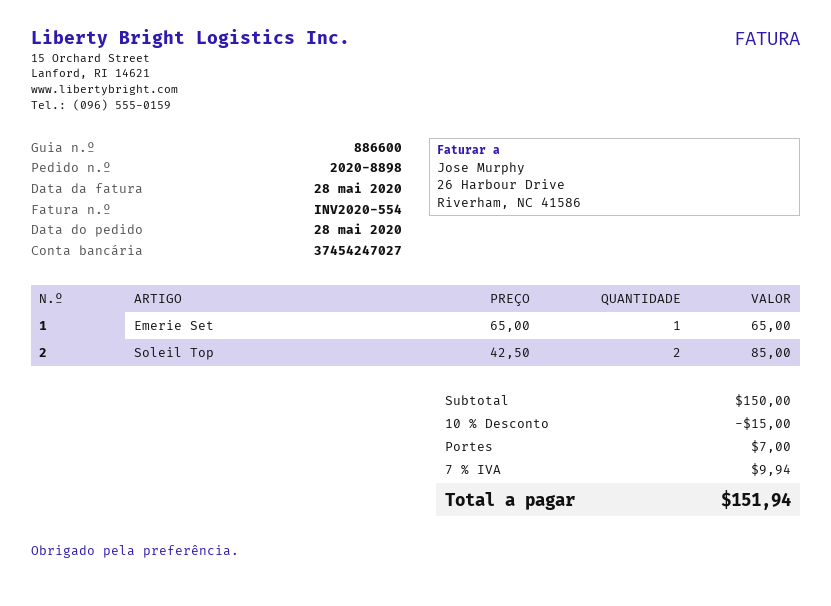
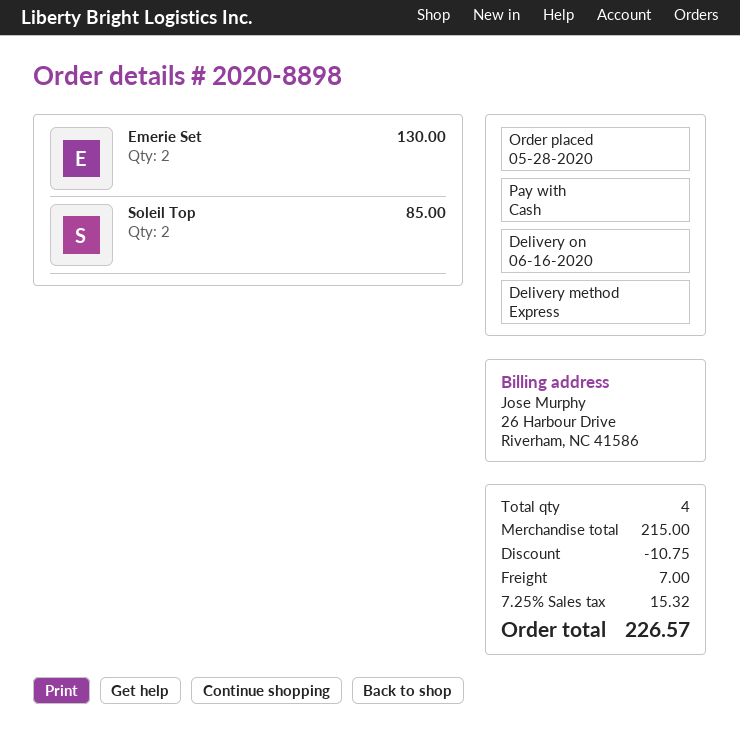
Emerie Set: 1 for 65.00 -> 2 for 130.00
subtotal: 150.00 -> 215.00
discount: 15.00 -> 10.75
tax: 7% = 9.94 -> 7.25% = 15.32
total: 151.94 -> 226.57

